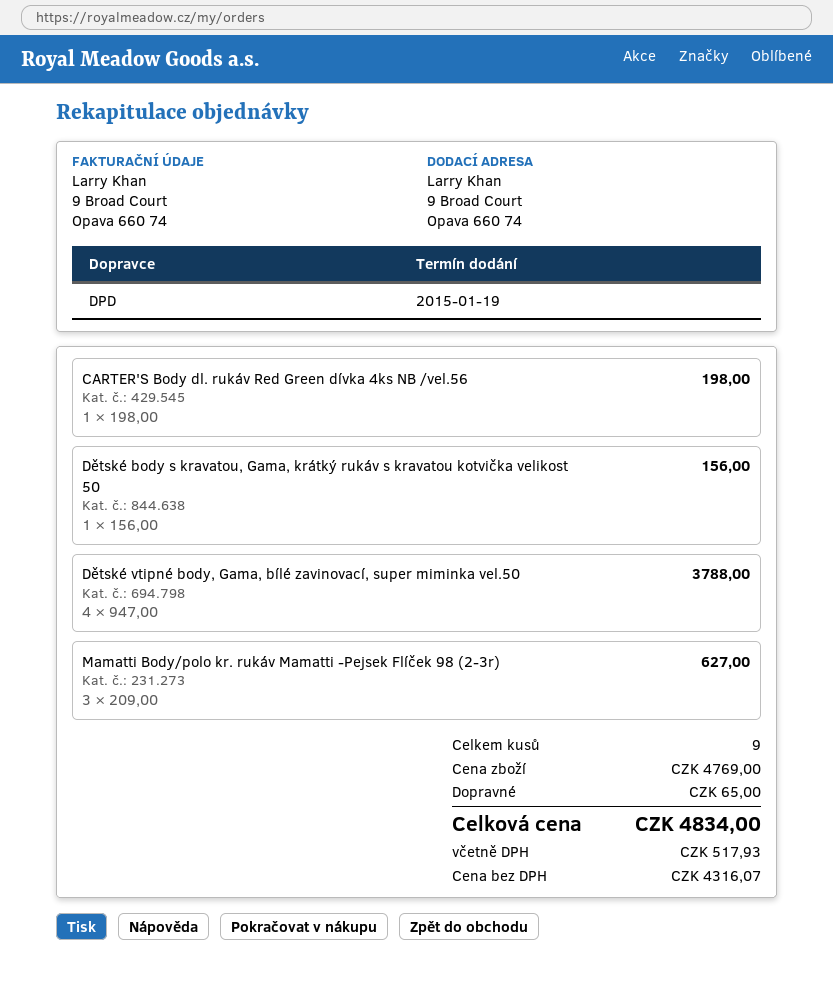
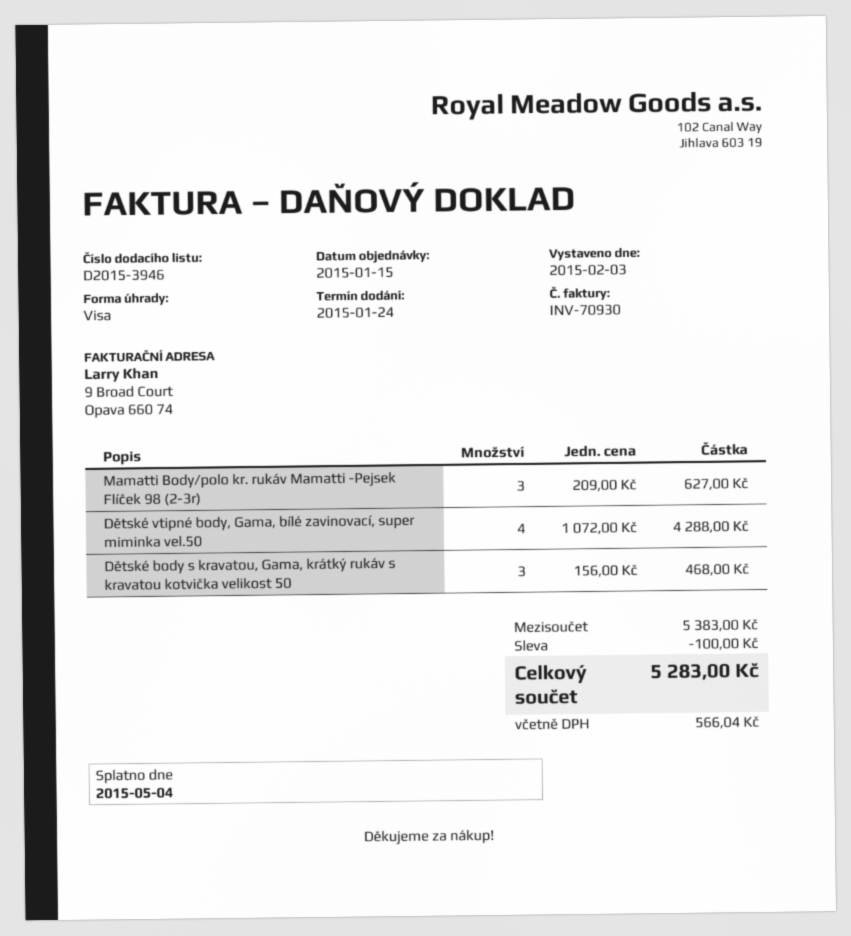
delivery date: 2015-01-19 -> 2015-01-24
CARTER'S Body dl. rukáv Red Green dívka 4ks NB /vel.56: 1 x 198.00 = 198.00 -> none
Dětské body s kravatou, Gama, krátký rukáv s kravatou kotvička velikost 50: 1 x 156.00 = 156.00 -> 3 x 156.00 = 468.00
Dětské vtipné body, Gama, bílé zavinovací, super miminka vel.50: 4 x 947.00 = 3788.00 -> 4 x 1072.00 = 4288.00
subtotal: 4769.00 -> 5383.00
discount: none -> 100.00
shipping: 65.00 -> none
tax: 517.93 -> 566.04
total: 4834.00 -> 5283.00

